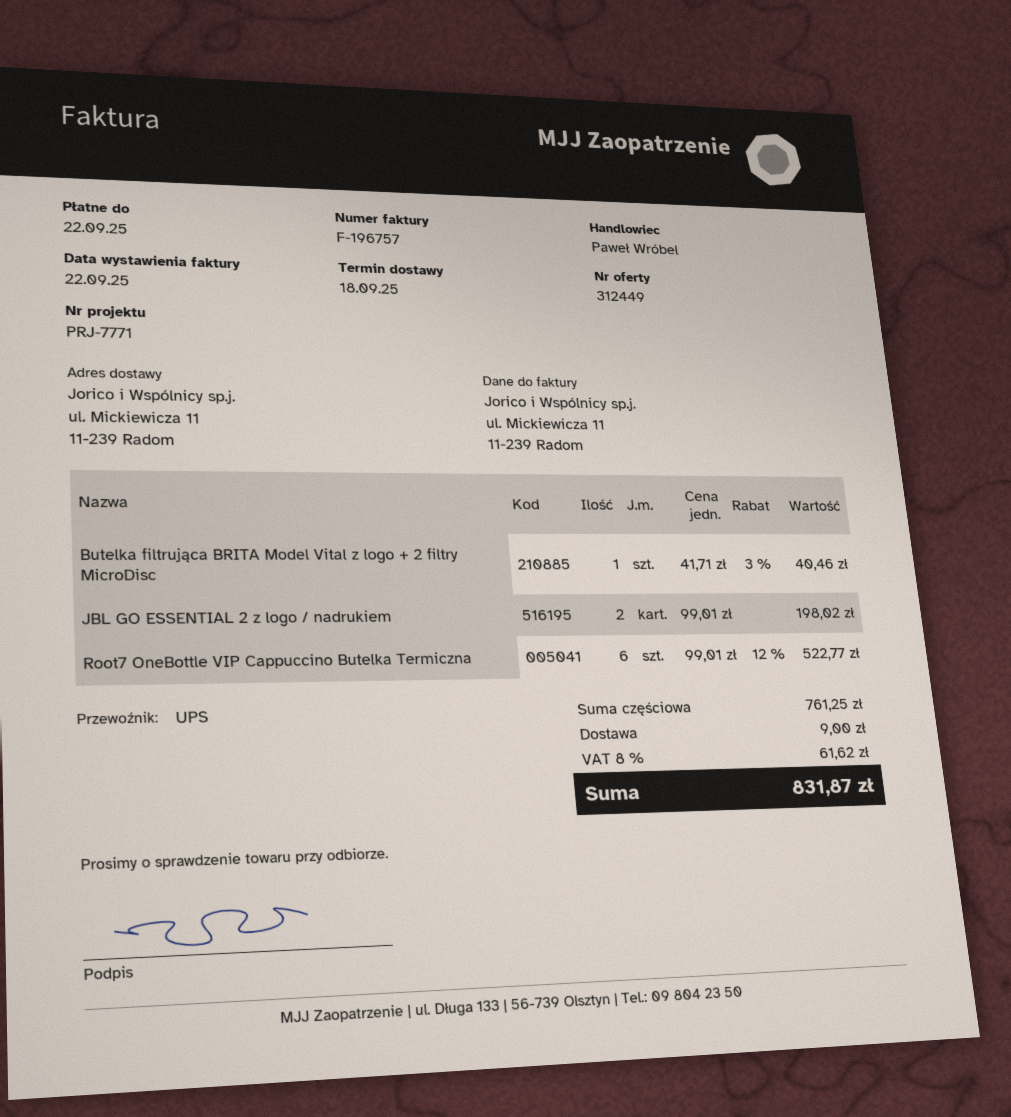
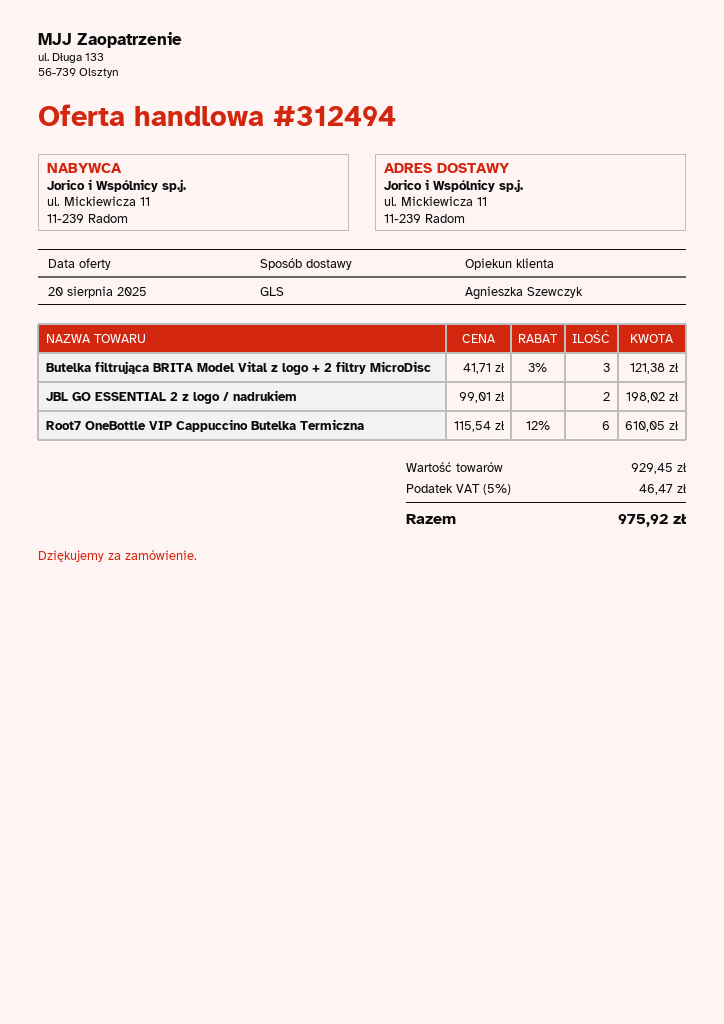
quote number: 312449 -> 312494
sales rep: Paweł Wróbel -> Agnieszka Szewczyk
shipping method: UPS -> GLS
Butelka filtrująca BRITA Model Vital z logo + 2 filtry MicroDisc: 1 x 41.71 - 3% = 40.46 -> 3 x 41.71 - 3% = 121.38
Root7 OneBottle VIP Cappuccino Butelka Termiczna: 6 x 99.01 - 12% = 522.77 -> 6 x 115.54 - 12% = 610.05
subtotal: 761.25 -> 929.45
shipping: 9.00 -> none
tax: 8% = 61.62 -> 5% = 46.47
total: 831.87 -> 975.92

